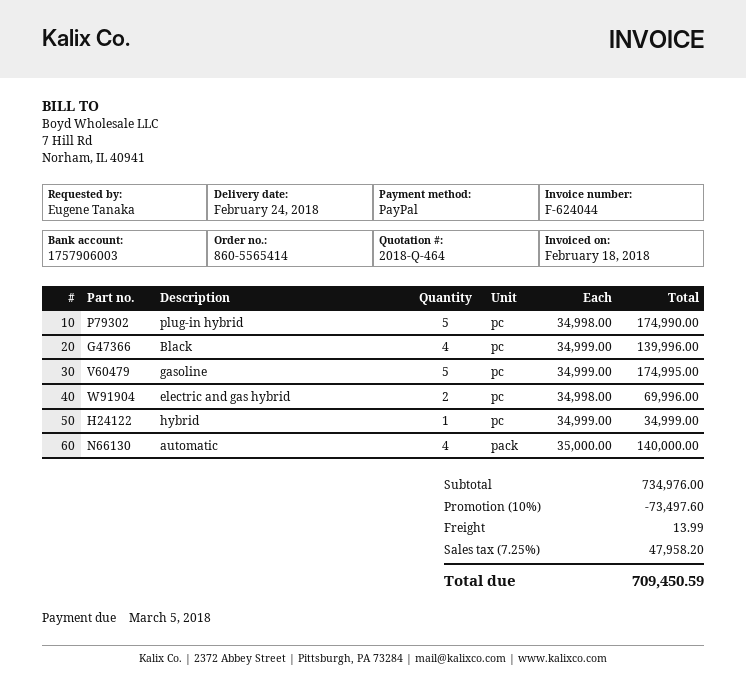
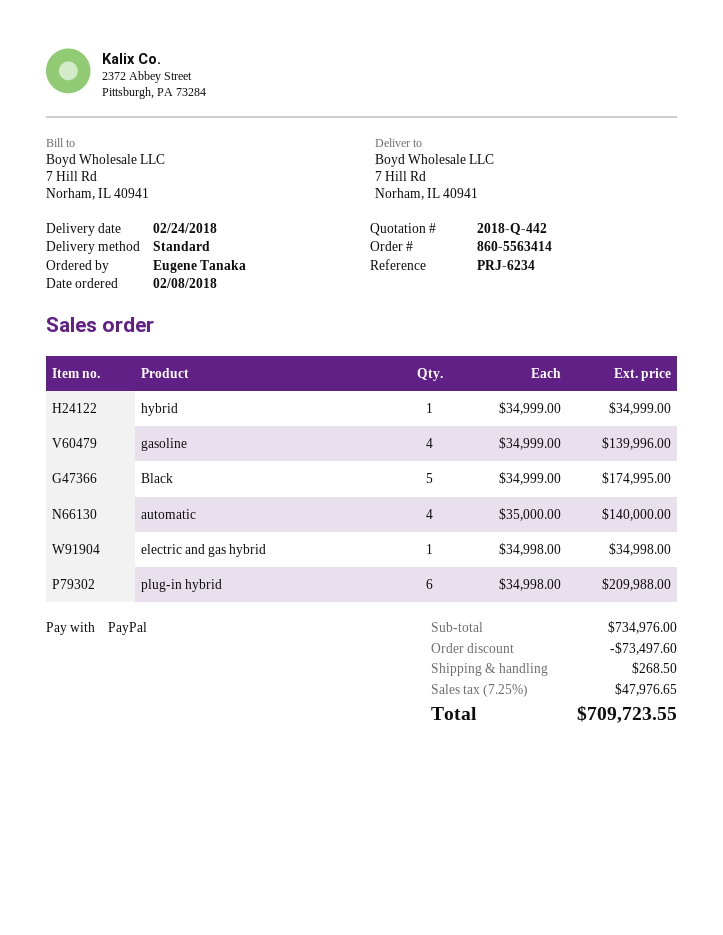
quote number: 2018-Q-464 -> 2018-Q-442
order number: 860-5565414 -> 860-5563414
plug-in hybrid: 5 x 34998.00 = 174990.00 -> 6 x 34998.00 = 209988.00
Black: 4 x 34999.00 = 139996.00 -> 5 x 34999.00 = 174995.00
gasoline: 5 x 34999.00 = 174995.00 -> 4 x 34999.00 = 139996.00
electric and gas hybrid: 2 x 34998.00 = 69996.00 -> 1 x 34998.00 = 34998.00
shipping: 13.99 -> 268.50
tax: 7.25% = 47958.20 -> 7.25% = 47976.65
total: 709450.59 -> 709723.55

